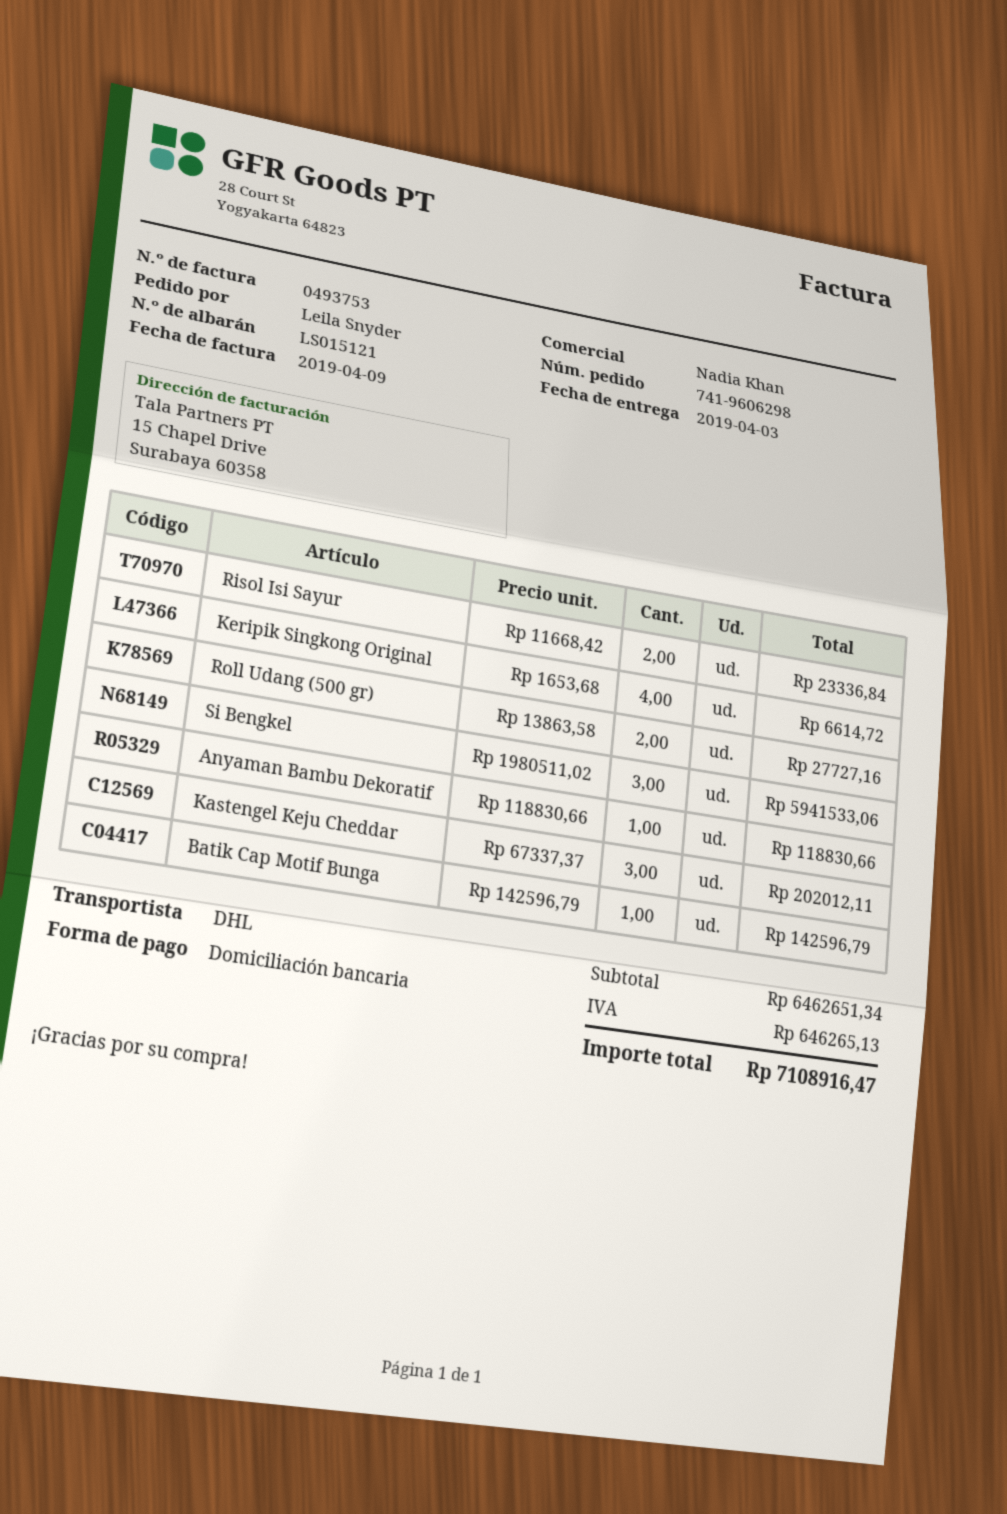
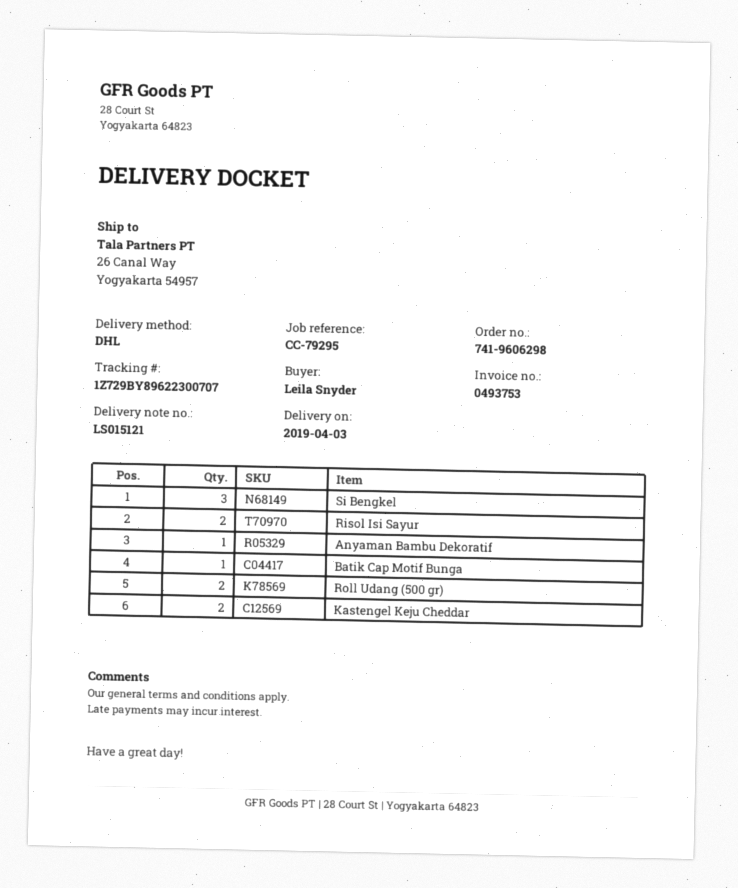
Keripik Singkong Original: 4 -> none
Kastengel Keju Cheddar: 3 -> 2

